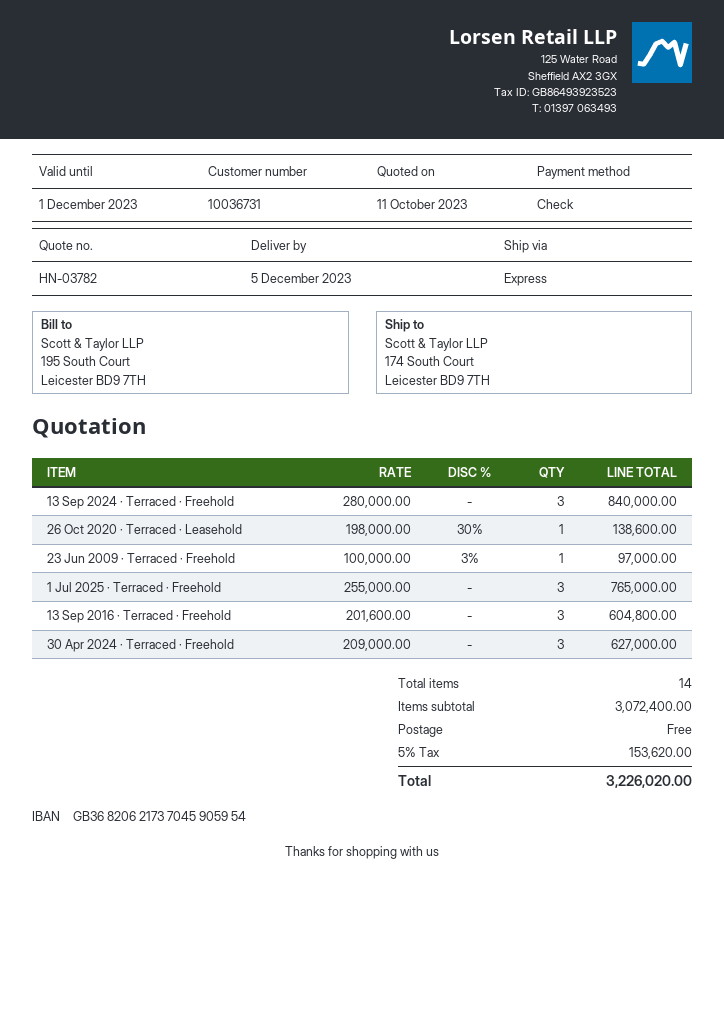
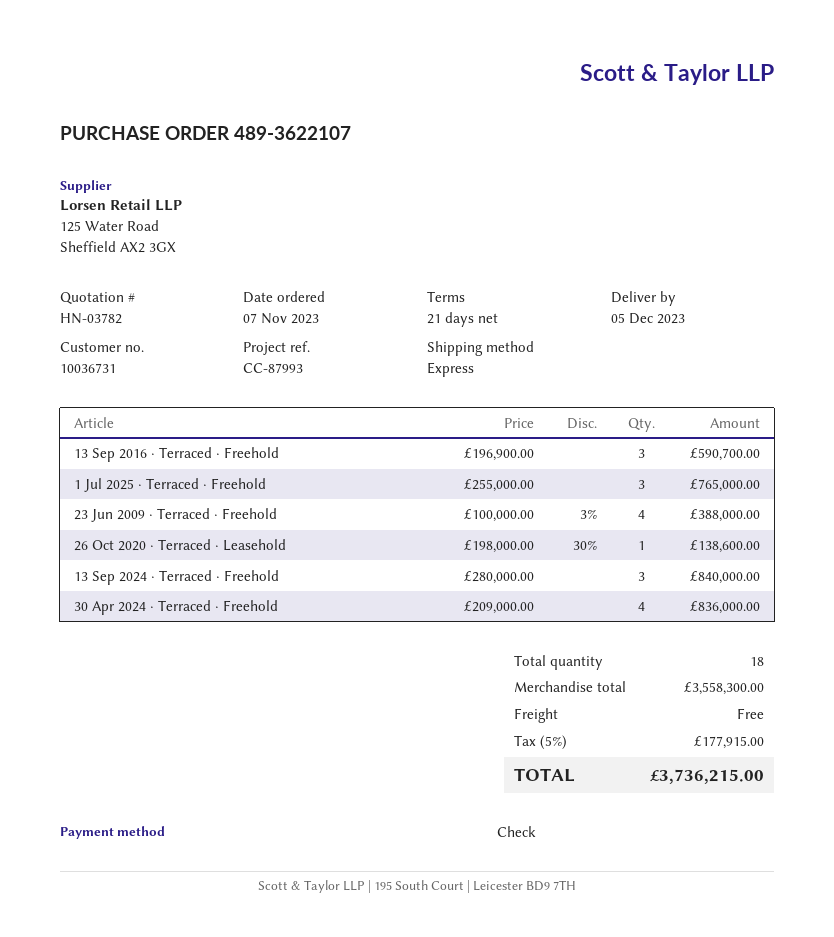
23 Jun 2009 · Terraced · Freehold: 1 x 100000.00 - 3% = 97000.00 -> 4 x 100000.00 - 3% = 388000.00
13 Sep 2016 · Terraced · Freehold: 3 x 201600.00 = 604800.00 -> 3 x 196900.00 = 590700.00
30 Apr 2024 · Terraced · Freehold: 3 x 209000.00 = 627000.00 -> 4 x 209000.00 = 836000.00
total quantity: 14 -> 18
subtotal: 3072400.00 -> 3558300.00
tax: 5% = 153620.00 -> 5% = 177915.00
total: 3226020.00 -> 3736215.00

